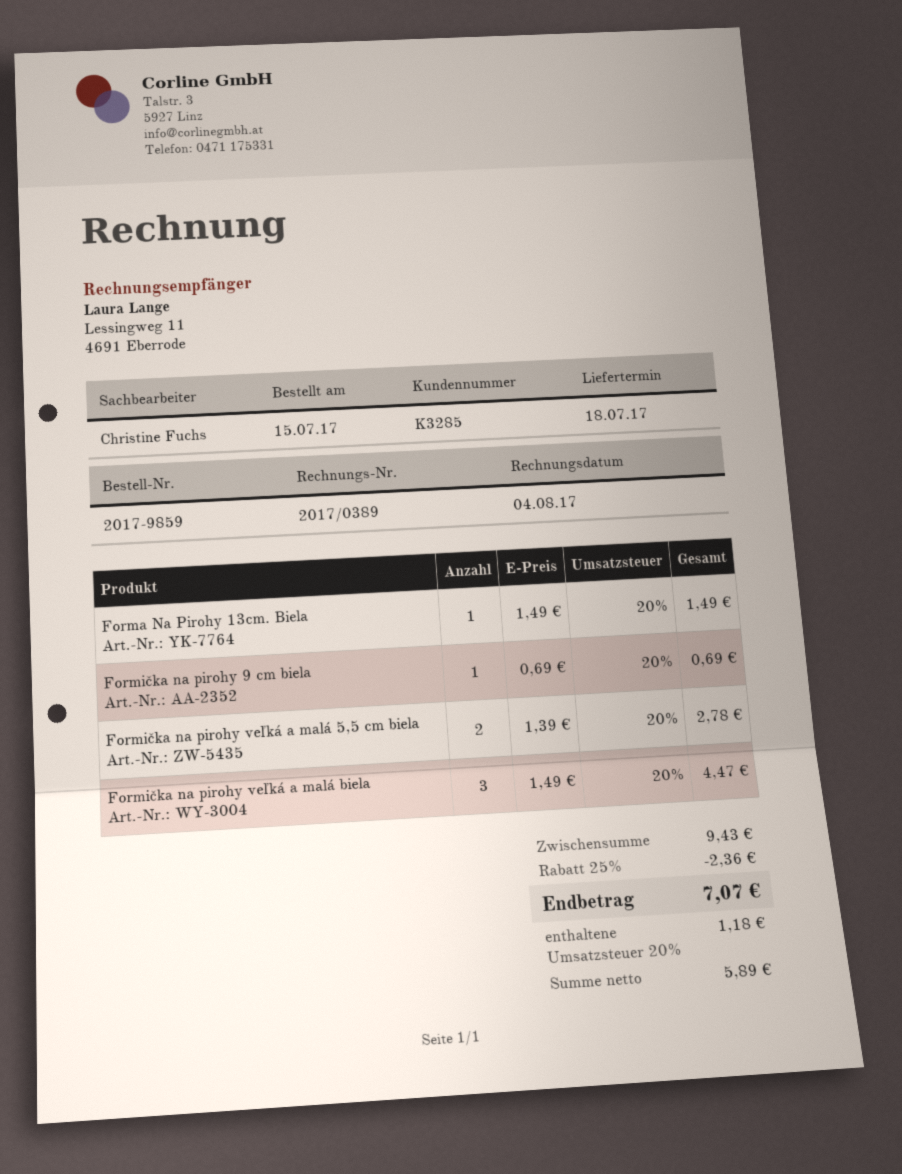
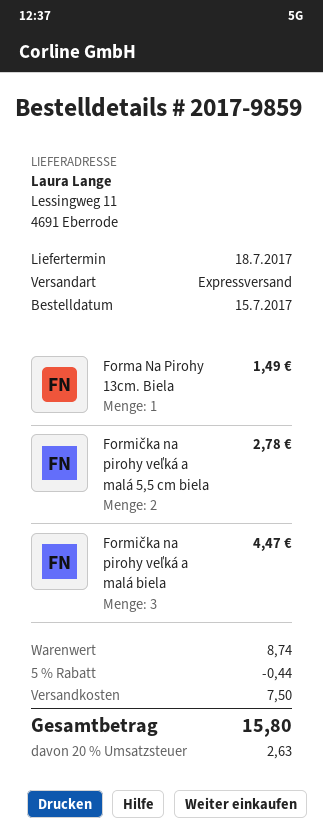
Formička na pirohy 9 cm biela: 1 for 0.69 -> none
subtotal: 9.43 -> 8.74
discount: 25% = 2.36 -> 5% = 0.44
shipping: none -> 7.50
tax: 20% = 1.18 -> 20% = 2.63
total: 7.07 -> 15.80

